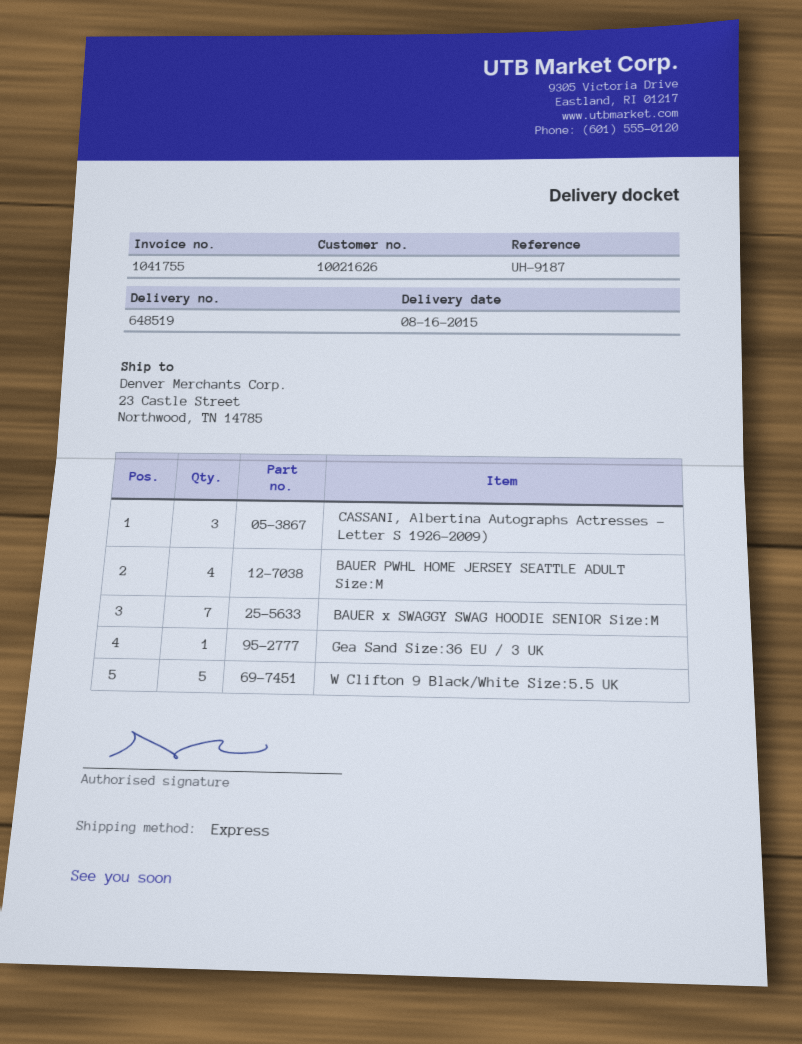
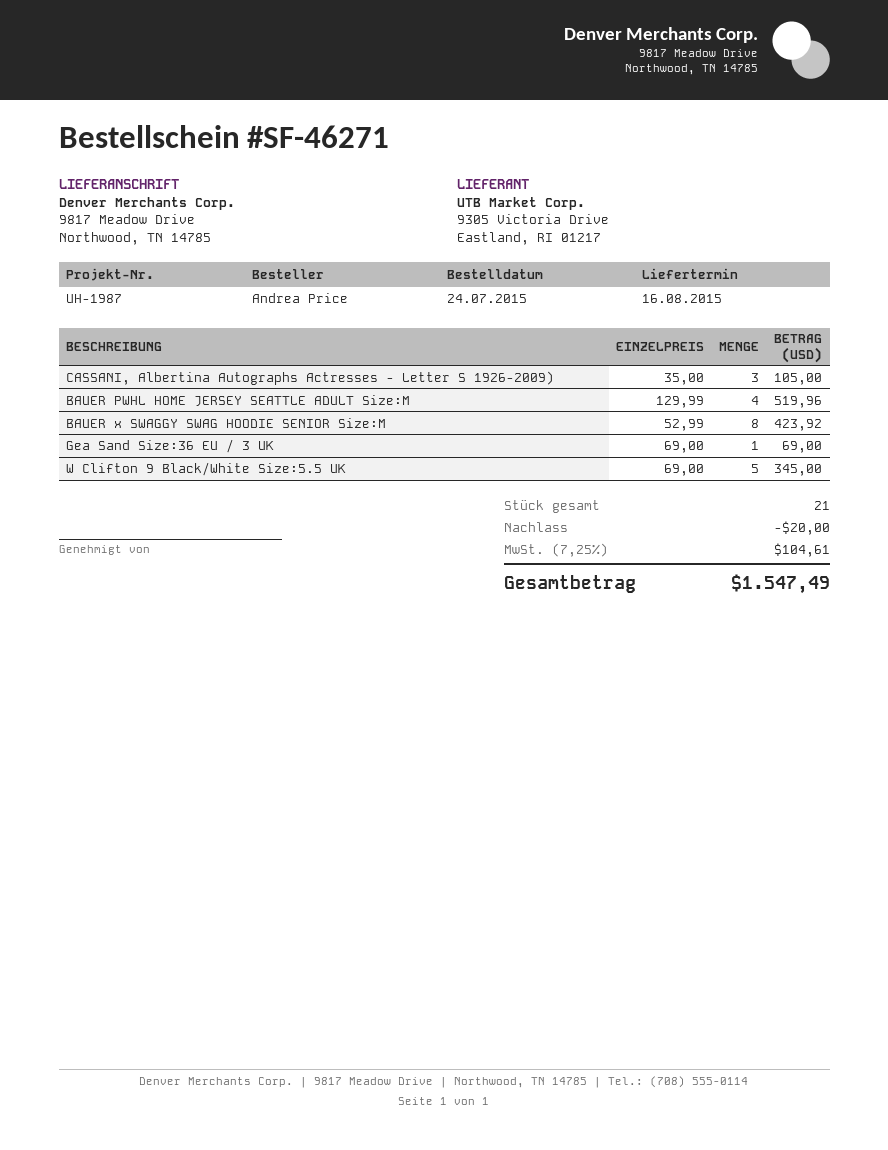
reference: UH-9187 -> UH-1987
ship to: 23 Castle Street, Northwood, TN 14785 -> 9817 Meadow Drive, Northwood, TN 14785
BAUER x SWAGGY SWAG HOODIE SENIOR Size:M: 7 -> 8

